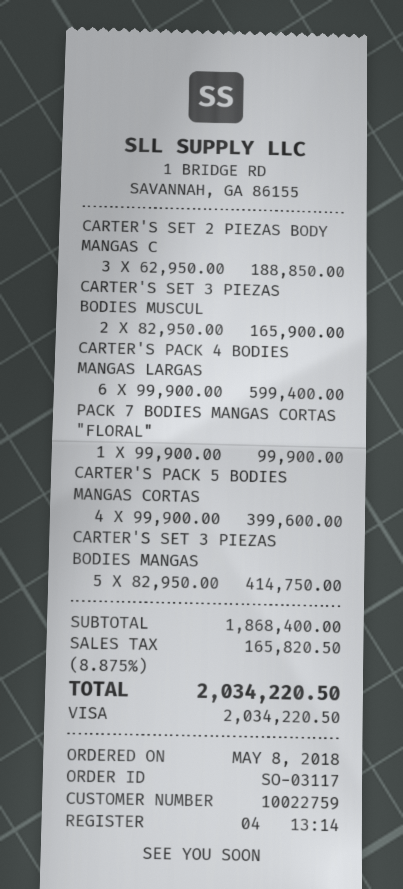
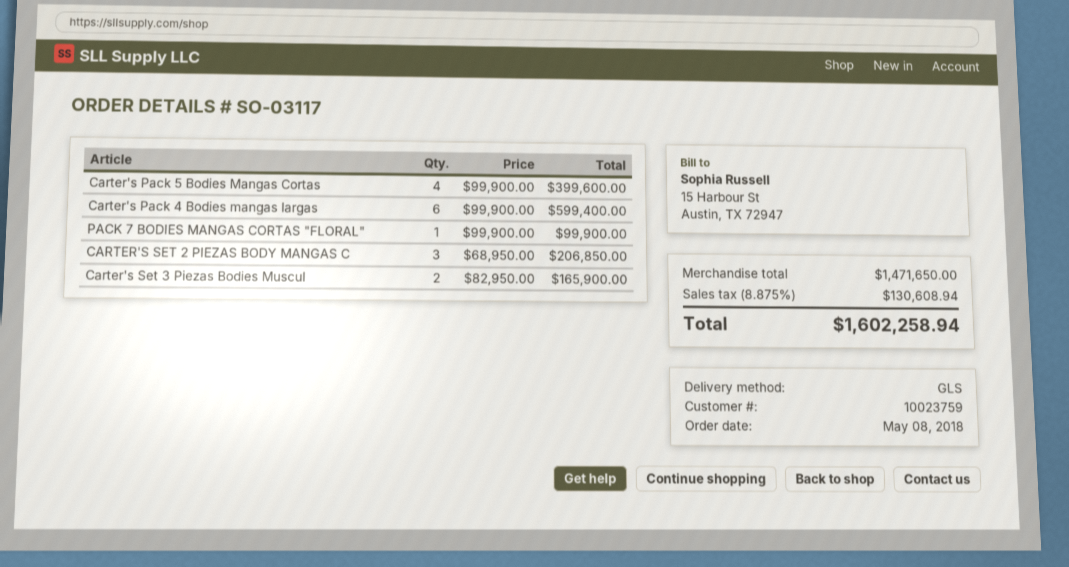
customer number: 10022759 -> 10023759
CARTER'S SET 2 PIEZAS BODY MANGAS C: 3 x 62950.00 = 188850.00 -> 3 x 68950.00 = 206850.00
CARTER'S SET 3 PIEZAS BODIES MANGAS: 5 x 82950.00 = 414750.00 -> none
subtotal: 1868400.00 -> 1471650.00
tax: 8.875% = 165820.50 -> 8.875% = 130608.94
total: 2034220.50 -> 1602258.94

